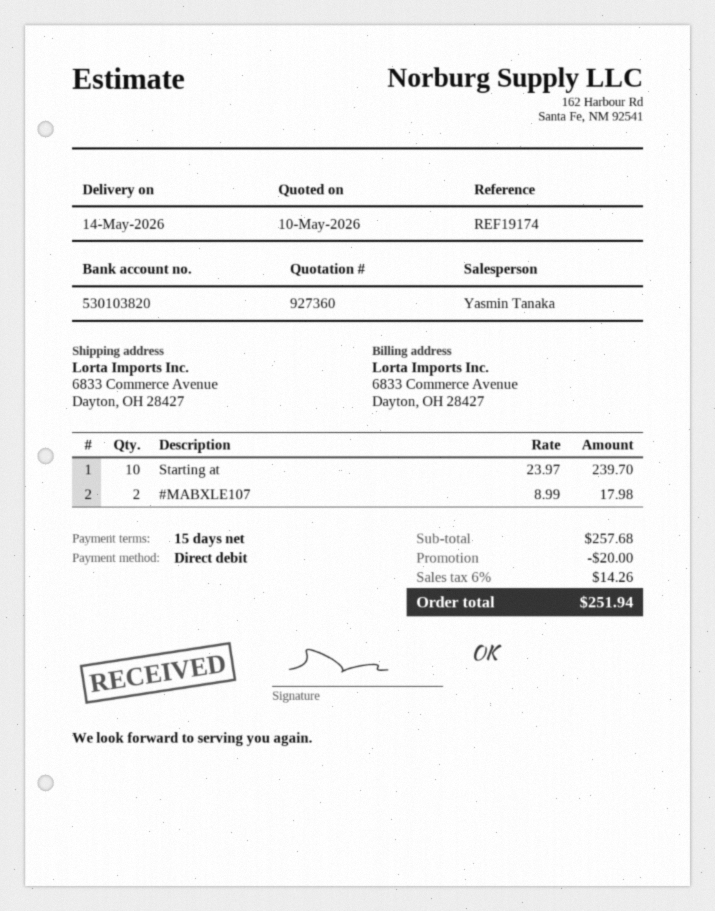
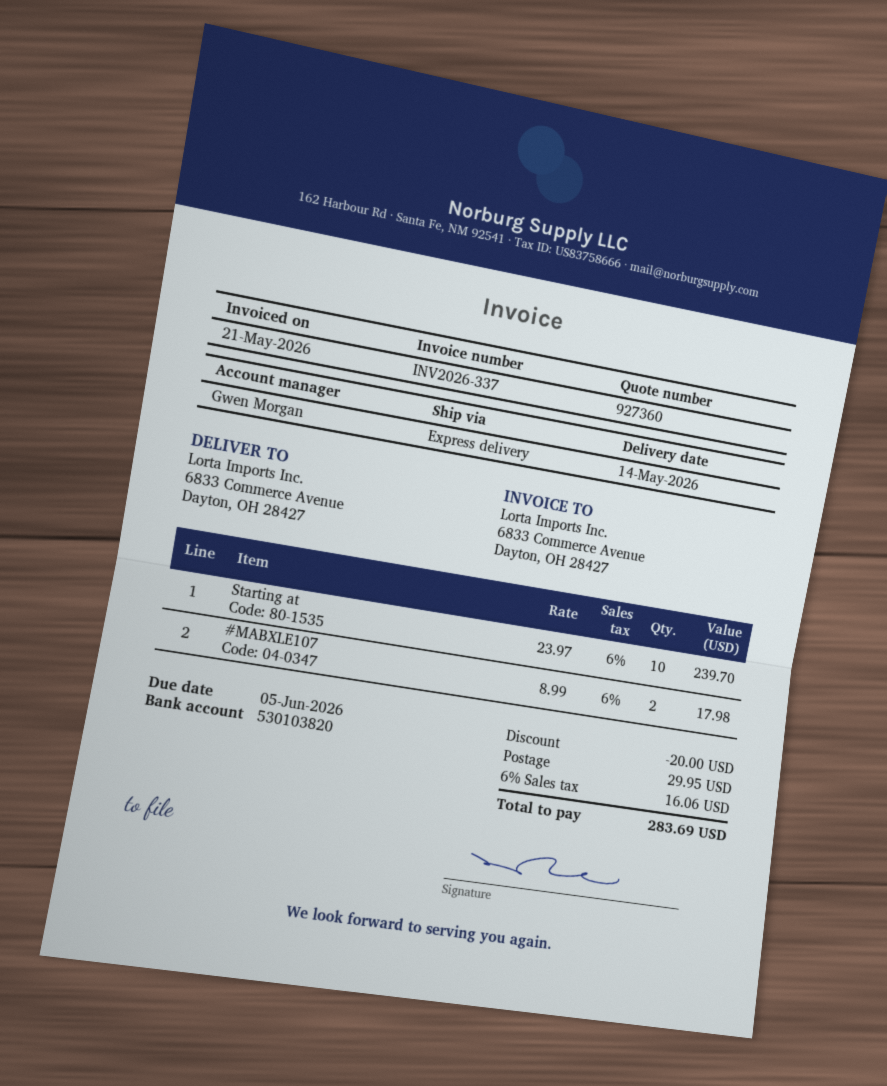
sales rep: Yasmin Tanaka -> Gwen Morgan
shipping: none -> 29.95
tax: 6% = 14.26 -> 6% = 16.06
total: 251.94 -> 283.69

